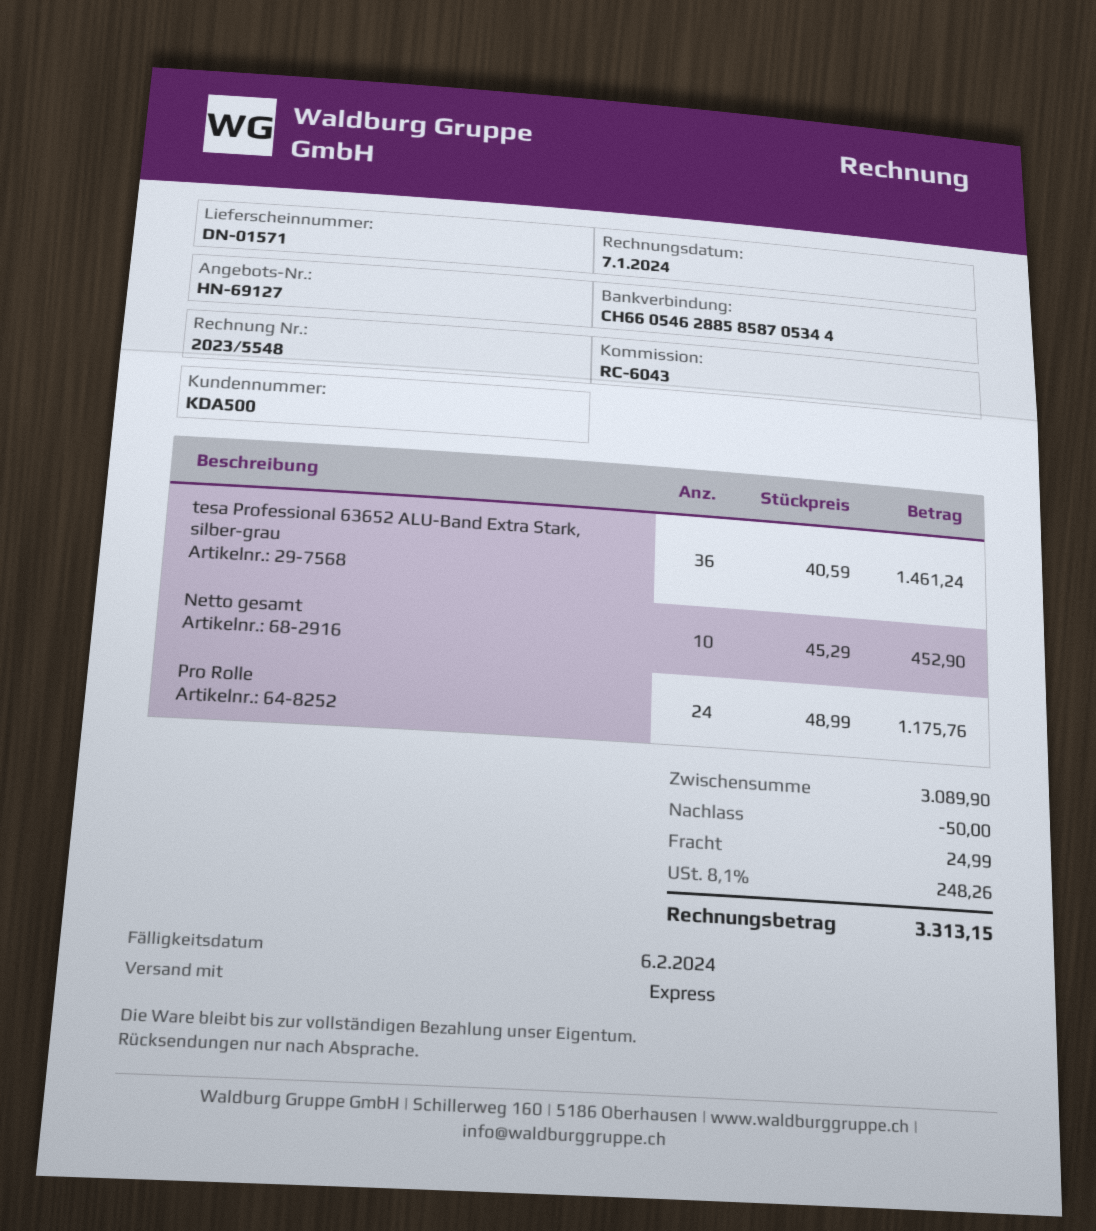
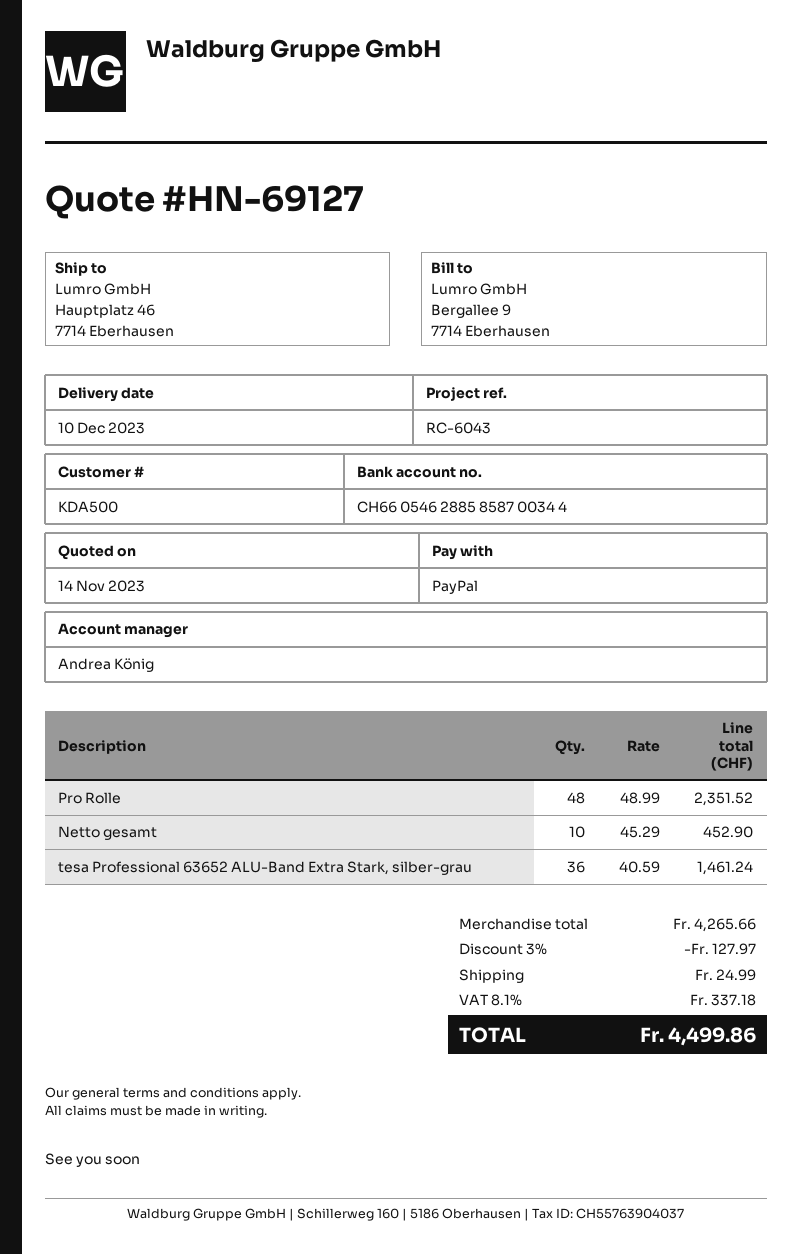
bank account: CH6605462885858705344 -> CH6605462885858700344
Pro Rolle: 24 x 48.99 = 1175.76 -> 48 x 48.99 = 2351.52
subtotal: 3089.90 -> 4265.66
discount: 50.00 -> 127.97
tax: 8.1% = 248.26 -> 8.1% = 337.18
total: 3313.15 -> 4499.86

